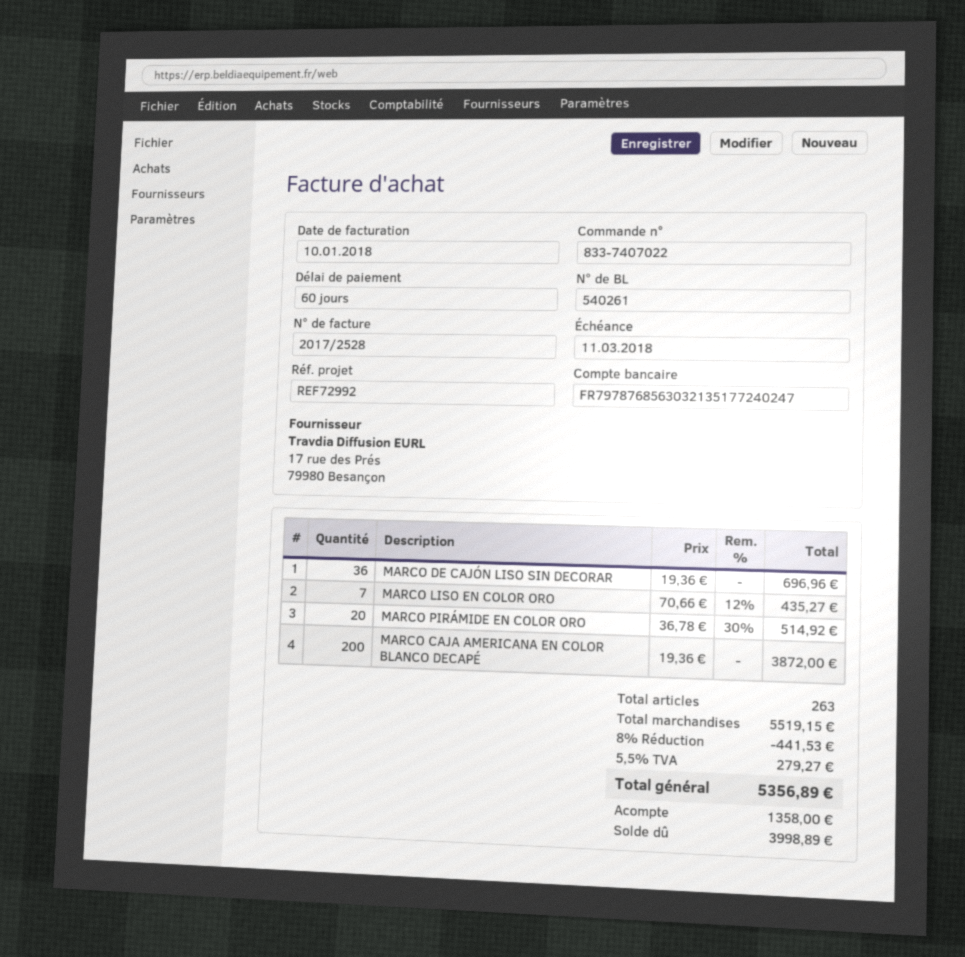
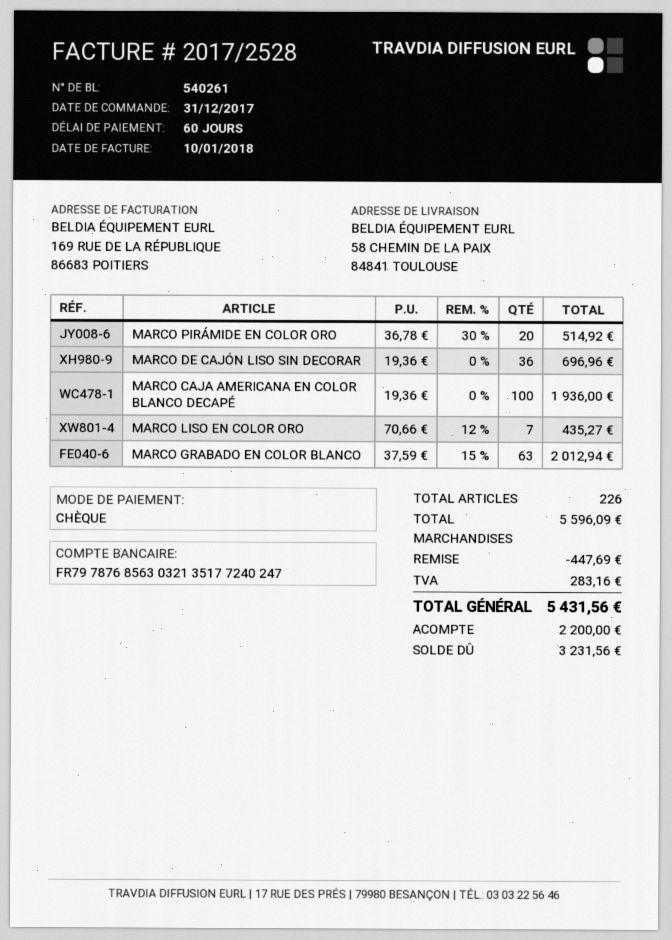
MARCO CAJA AMERICANA EN COLOR BLANCO DECAPÉ: 200 x 19.36 = 3872.00 -> 100 x 19.36 = 1936.00
MARCO GRABADO EN COLOR BLANCO: none -> 63 x 37.59 - 15% = 2012.94
total quantity: 263 -> 226
subtotal: 5519.15 -> 5596.09
discount: 441.53 -> 447.69
tax: 279.27 -> 283.16
total: 5356.89 -> 5431.56
deposit: 1358.00 -> 2200.00
balance: 3998.89 -> 3231.56

